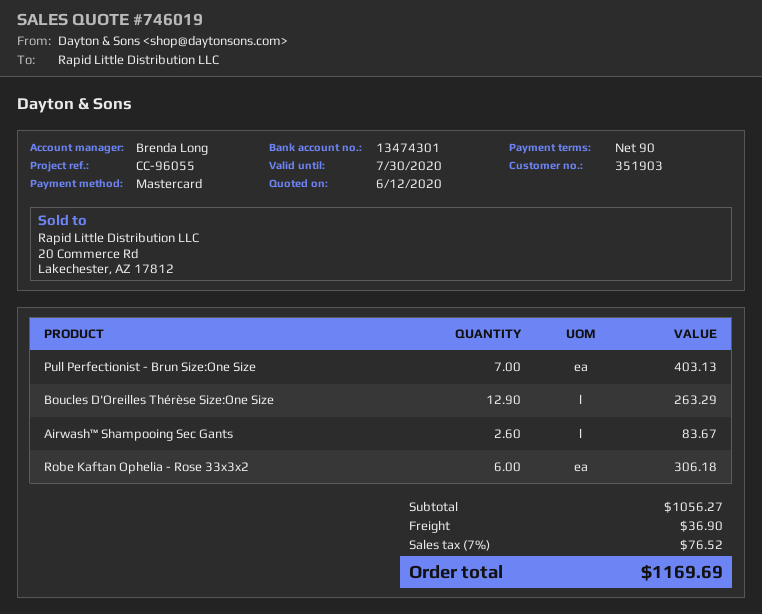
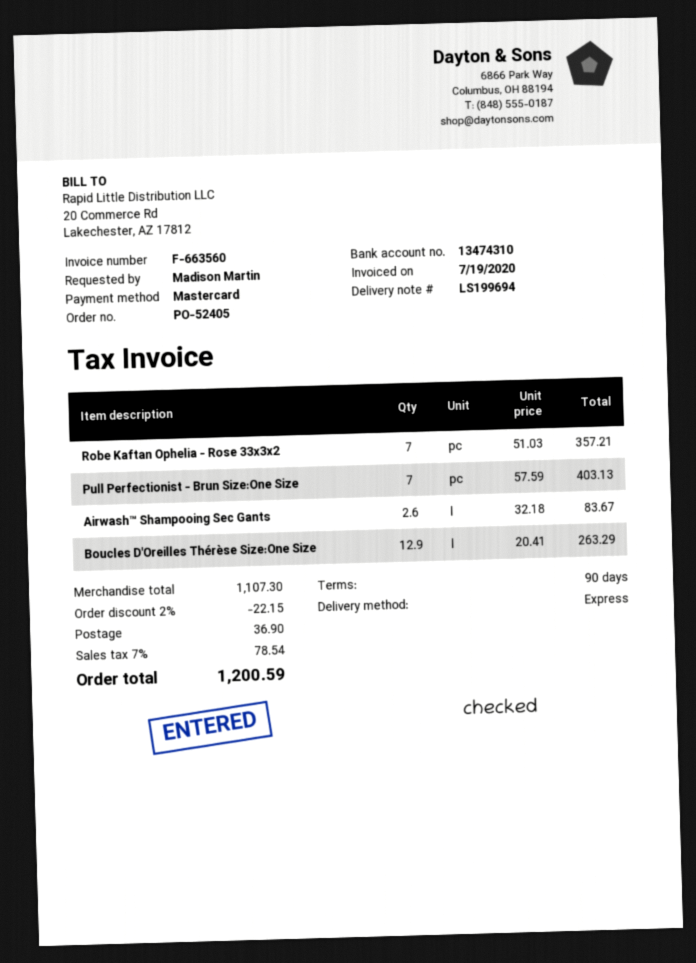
bank account: 13474301 -> 13474310
Robe Kaftan Ophelia - Rose 33x3x2: 6 for 306.18 -> 7 for 357.21
subtotal: 1056.27 -> 1107.30
discount: none -> 2% = 22.15
tax: 7% = 76.52 -> 7% = 78.54
total: 1169.69 -> 1200.59

